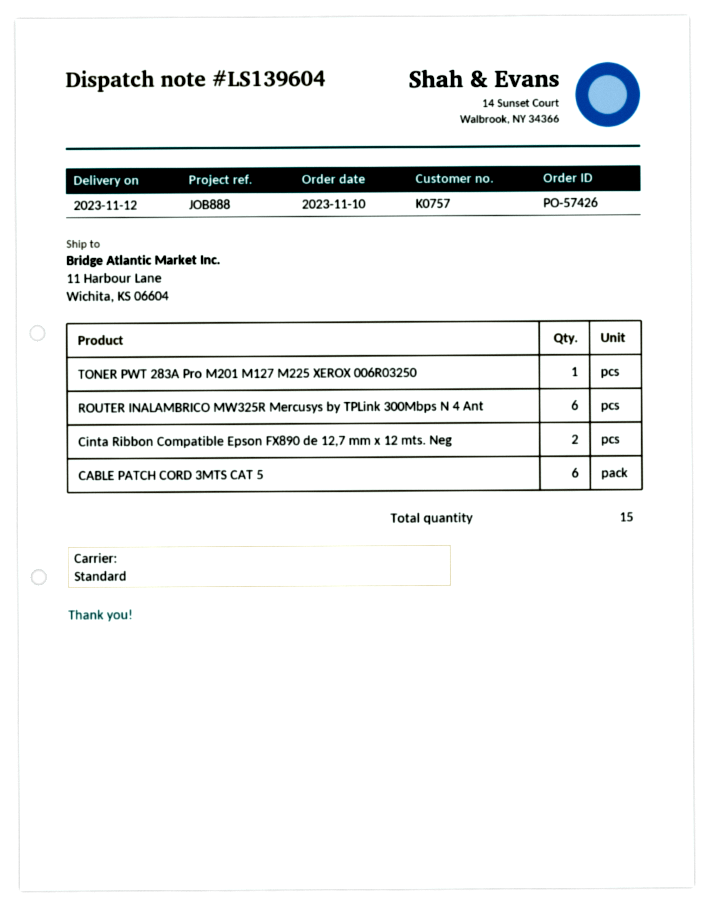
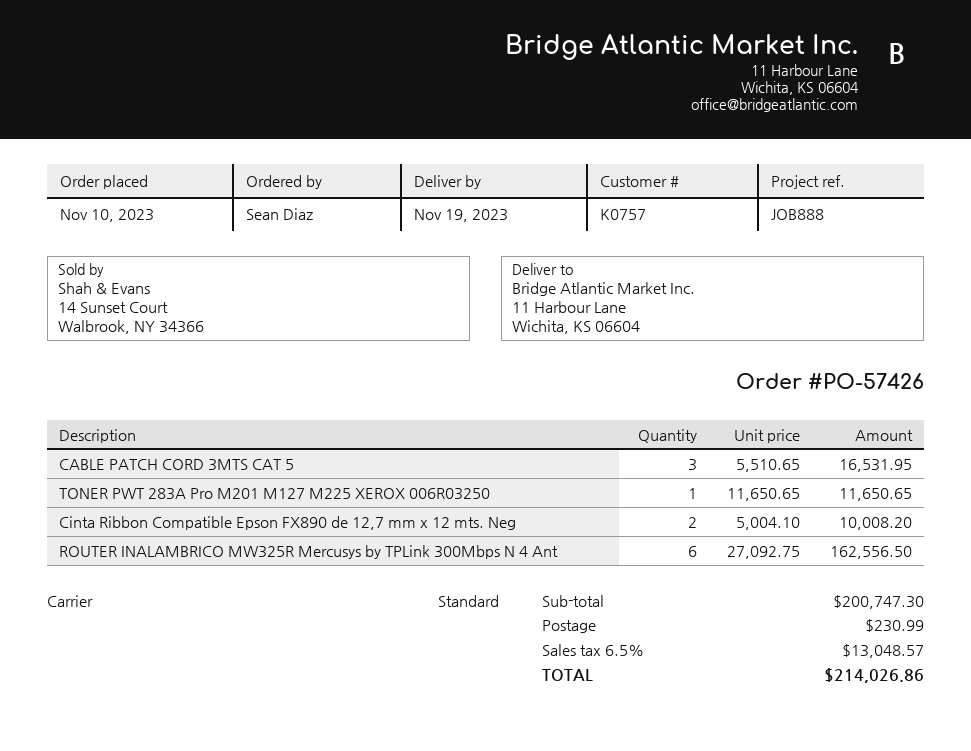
delivery date: 2023-11-12 -> 2023-11-19
CABLE PATCH CORD 3MTS CAT 5: 6 -> 3

